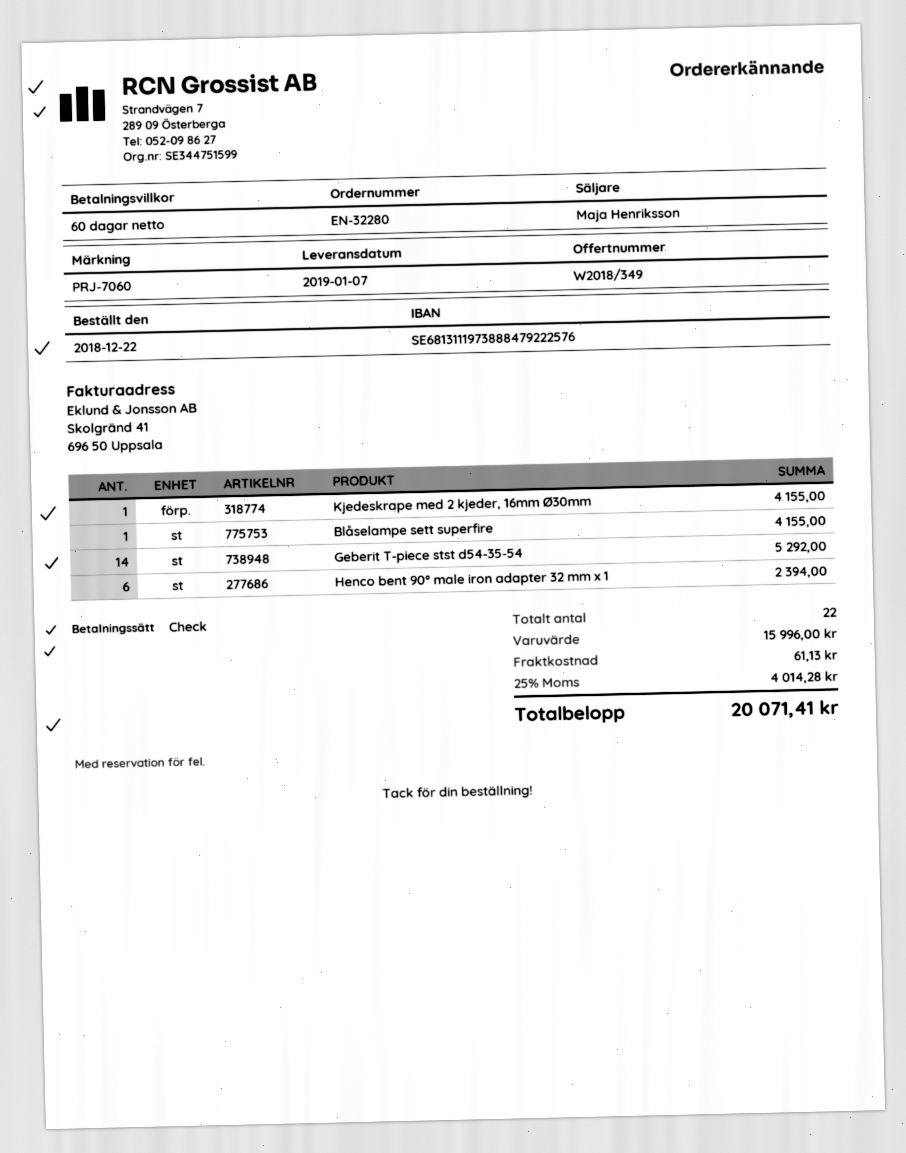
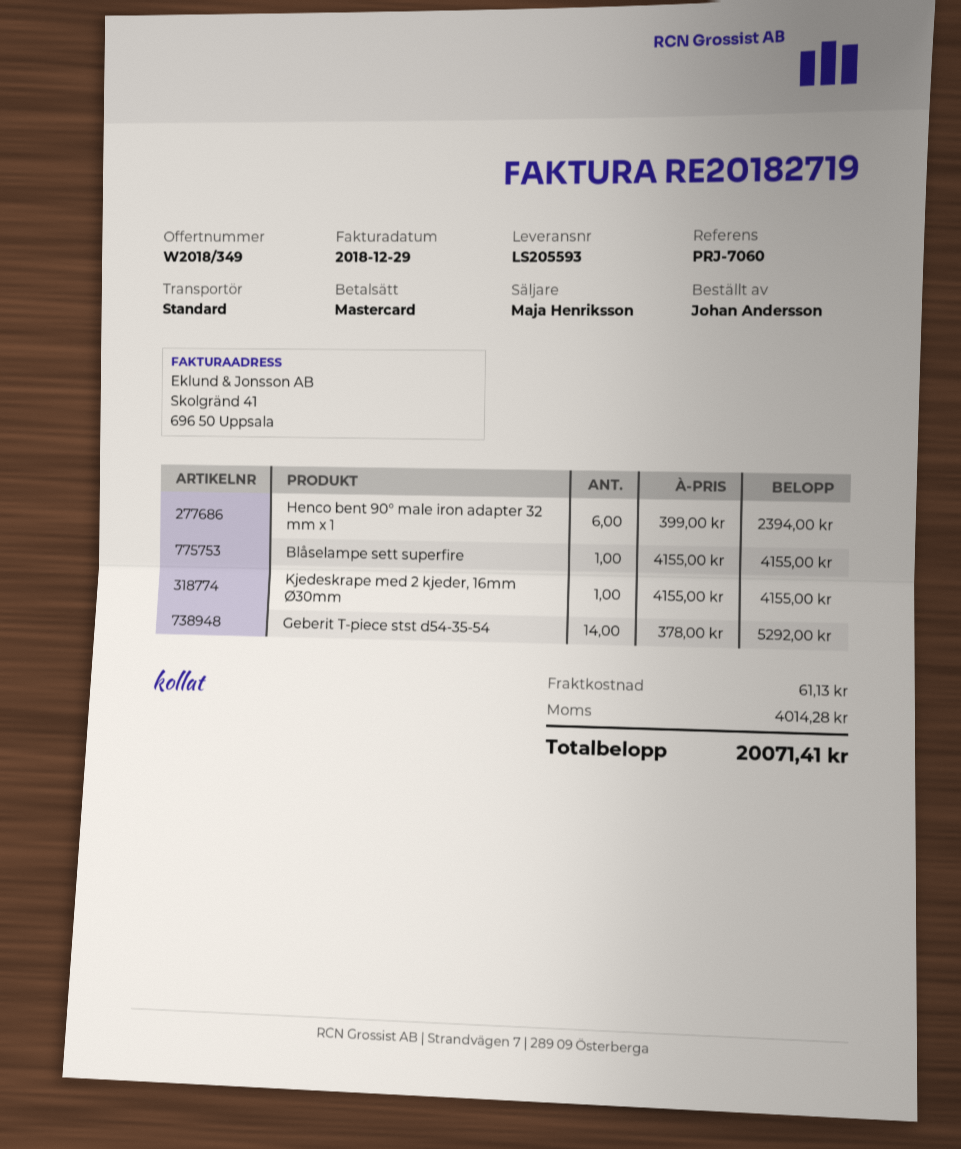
payment method: cheque -> Mastercard

